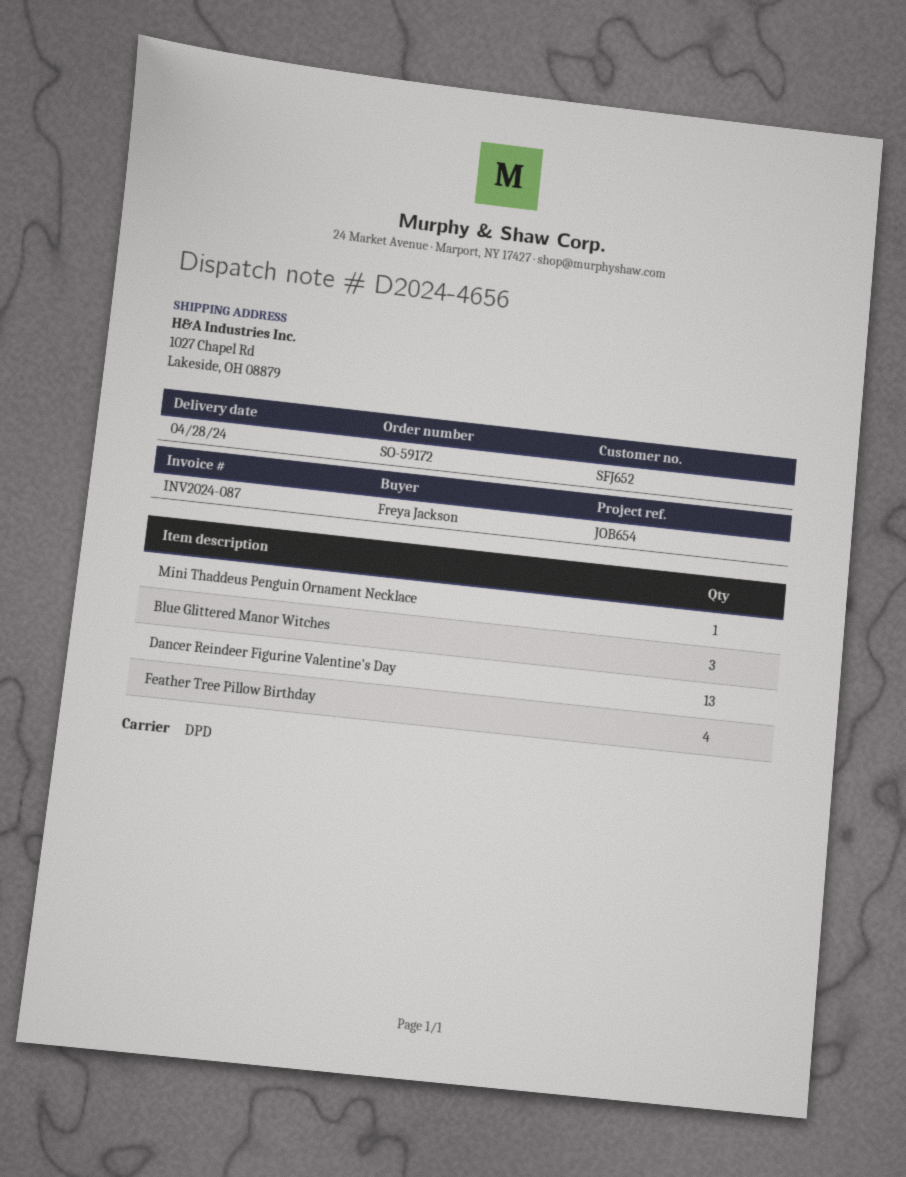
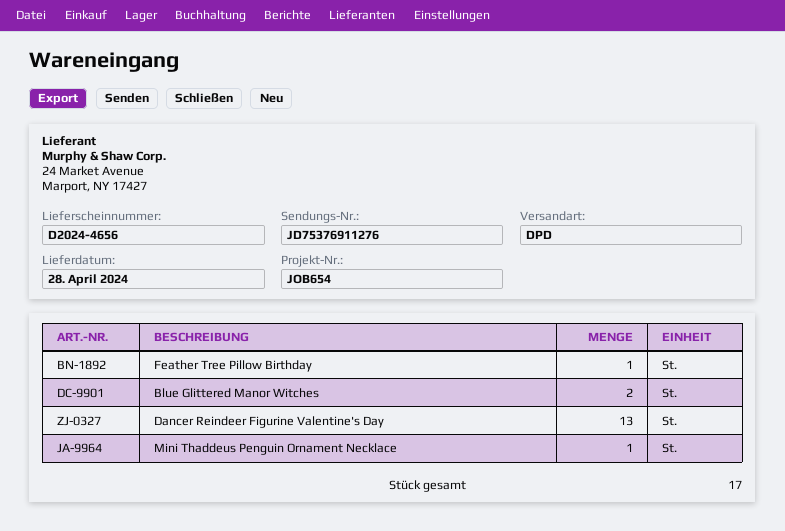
Blue Glittered Manor Witches: 3 -> 2
Feather Tree Pillow Birthday: 4 -> 1

